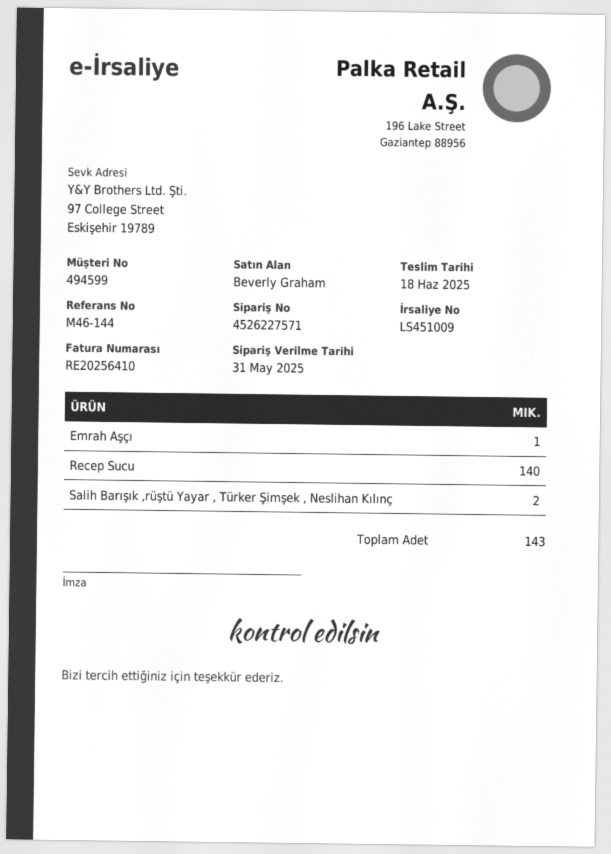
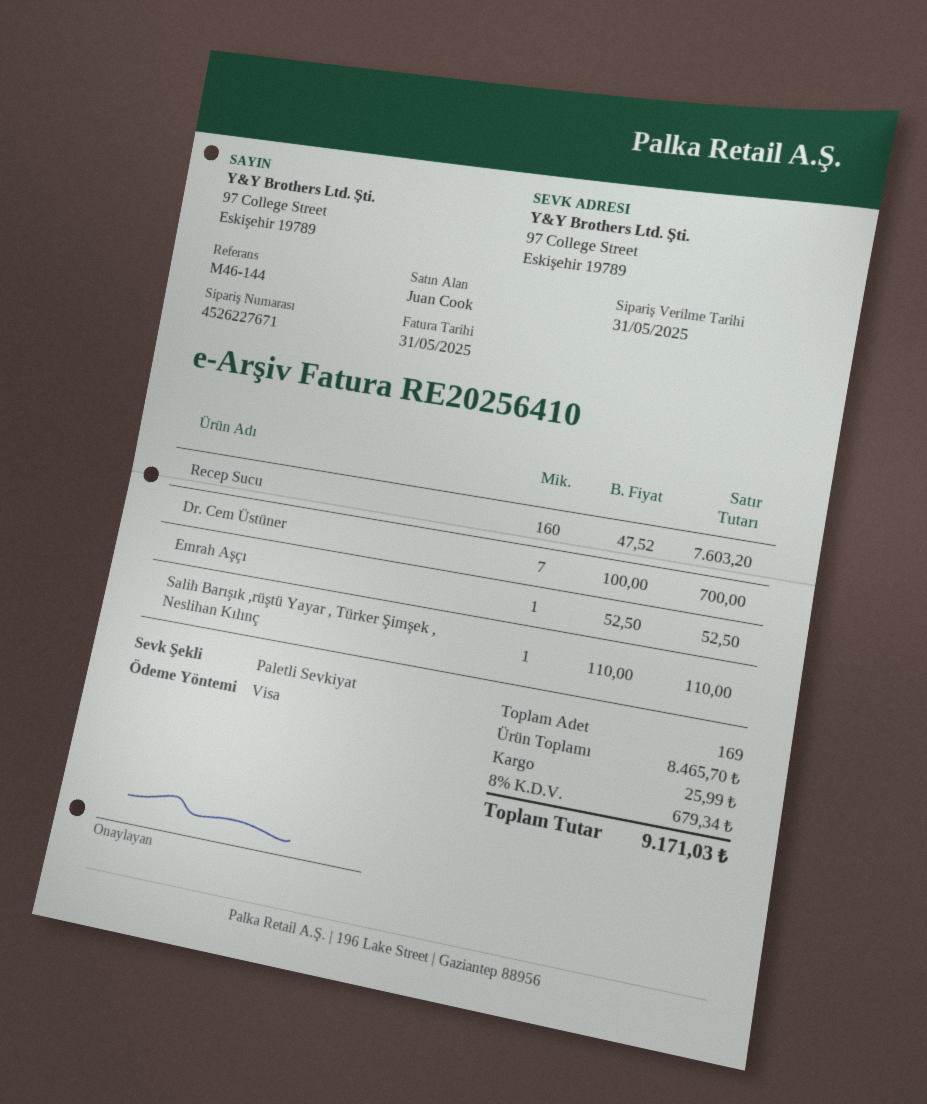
order number: 4526227571 -> 4526227671
ordered by: Beverly Graham -> Juan Cook
Recep Sucu: 140 -> 160
Salih Barışık ,rüştü Yayar , Türker Şimşek , Neslihan Kılınç: 2 -> 1
Dr. Cem Üstüner: none -> 7
total quantity: 143 -> 169

